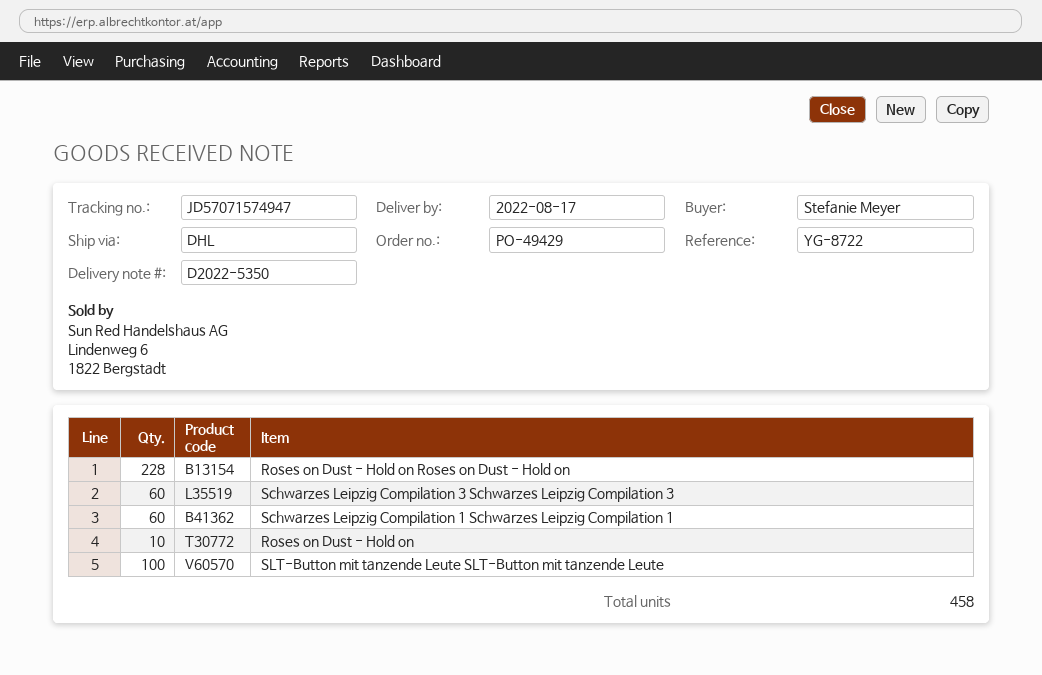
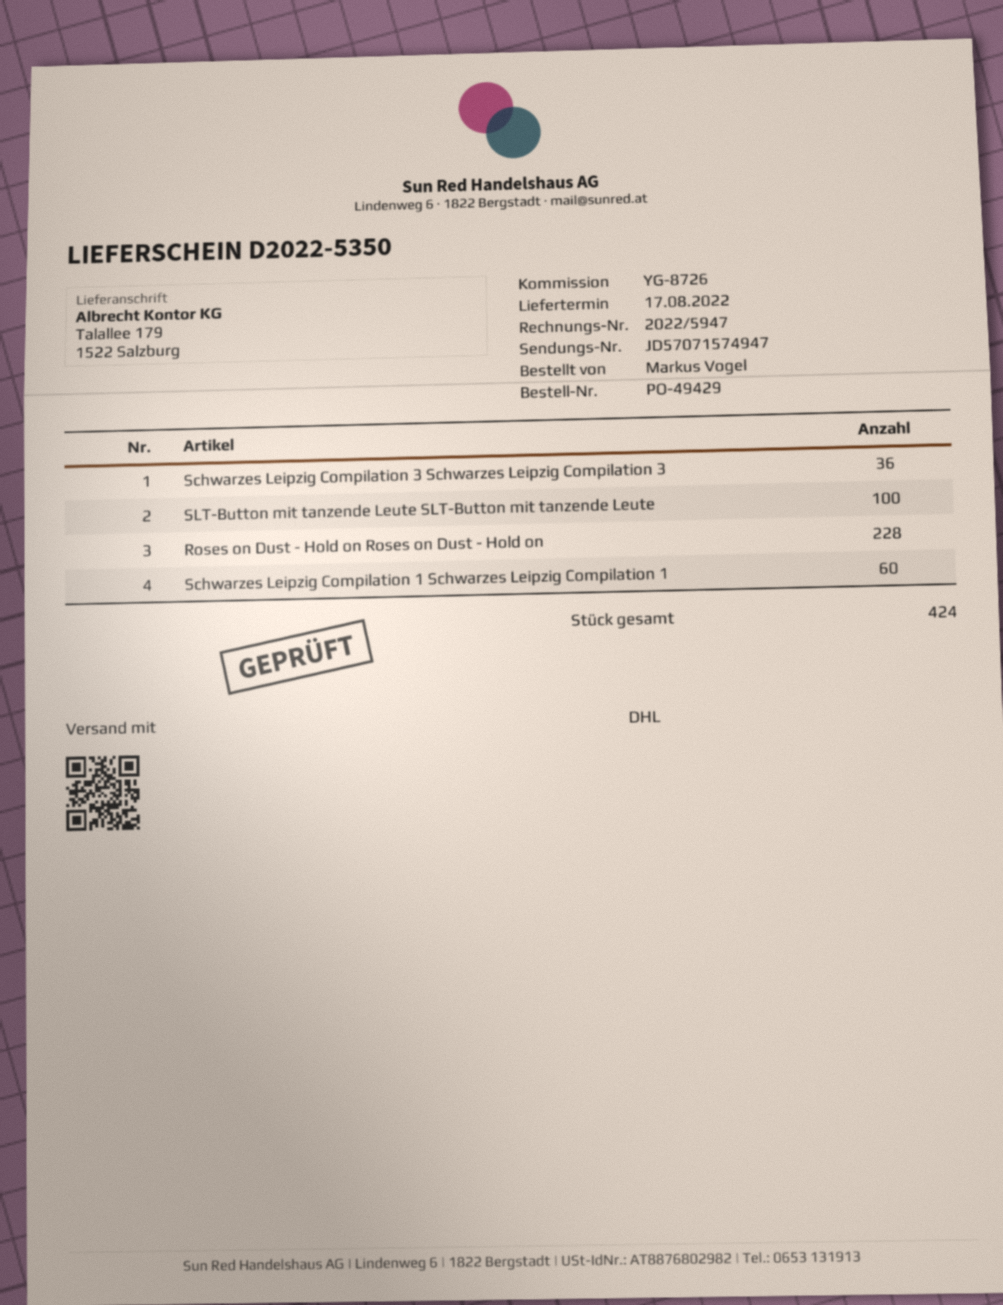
reference: YG-8722 -> YG-8726
ordered by: Stefanie Meyer -> Markus Vogel
Schwarzes Leipzig Compilation 3 Schwarzes Leipzig Compilation 3: 60 -> 36
Roses on Dust - Hold on: 10 -> none
total quantity: 458 -> 424

